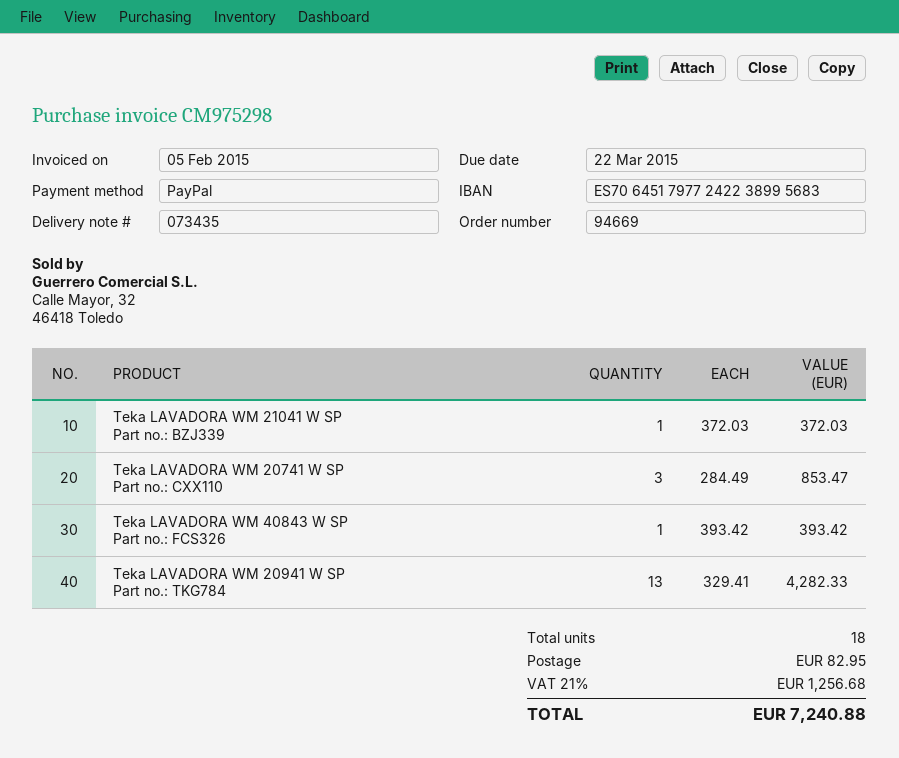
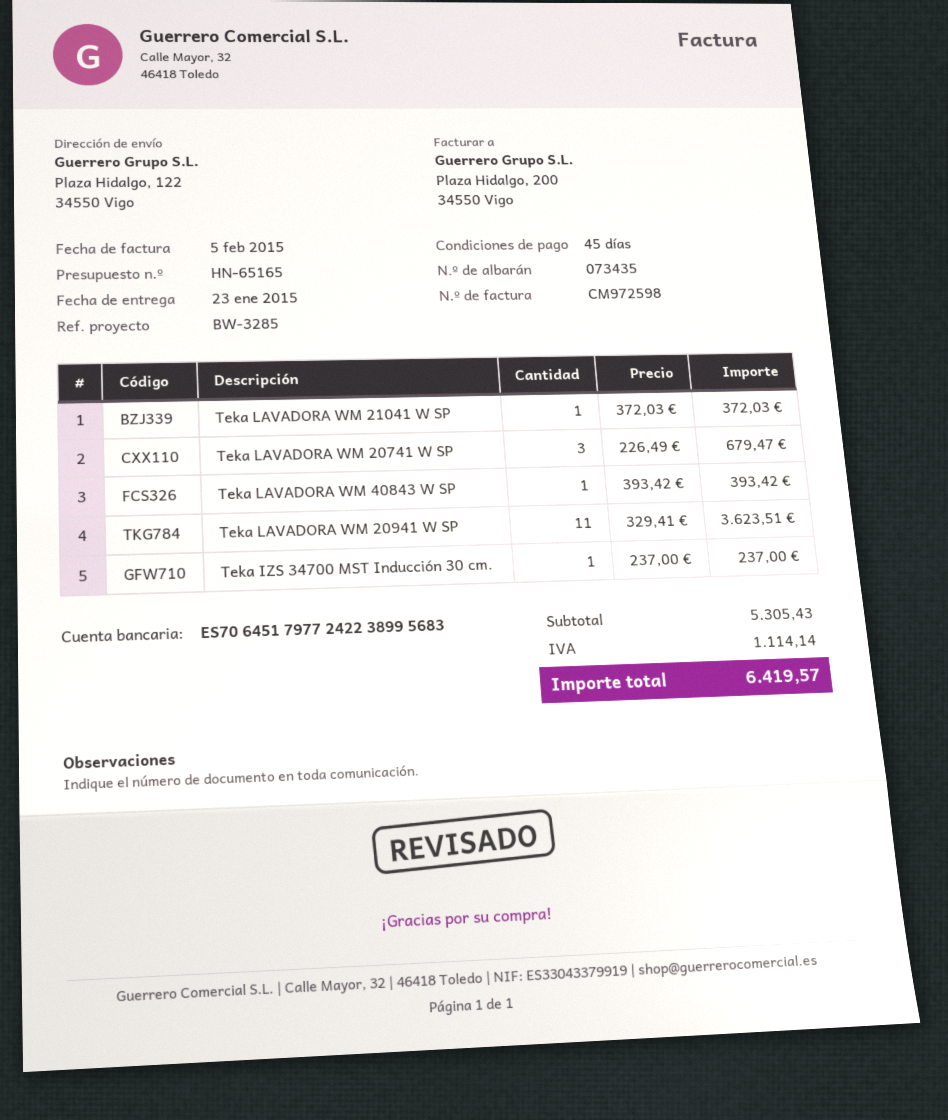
invoice number: CM975298 -> CM972598
Teka LAVADORA WM 20741 W SP: 3 x 284.49 = 853.47 -> 3 x 226.49 = 679.47
Teka LAVADORA WM 20941 W SP: 13 x 329.41 = 4282.33 -> 11 x 329.41 = 3623.51
Teka IZS 34700 MST Inducción 30 cm.: none -> 1 x 237.00 = 237.00
shipping: 82.95 -> none
tax: 1256.68 -> 1114.14
total: 7240.88 -> 6419.57

